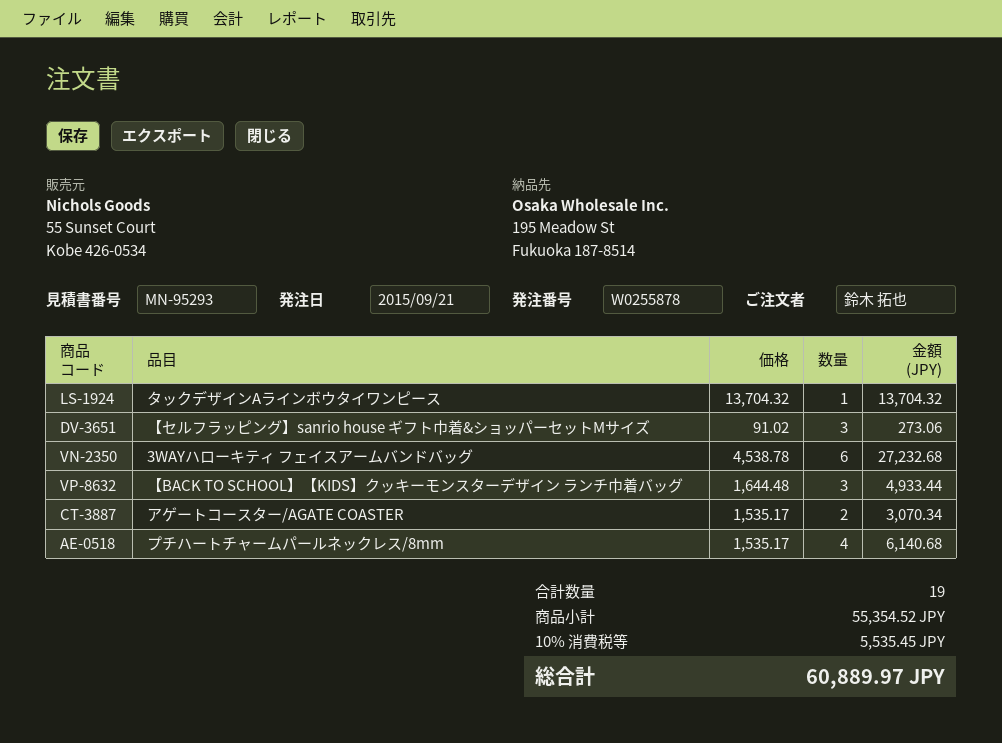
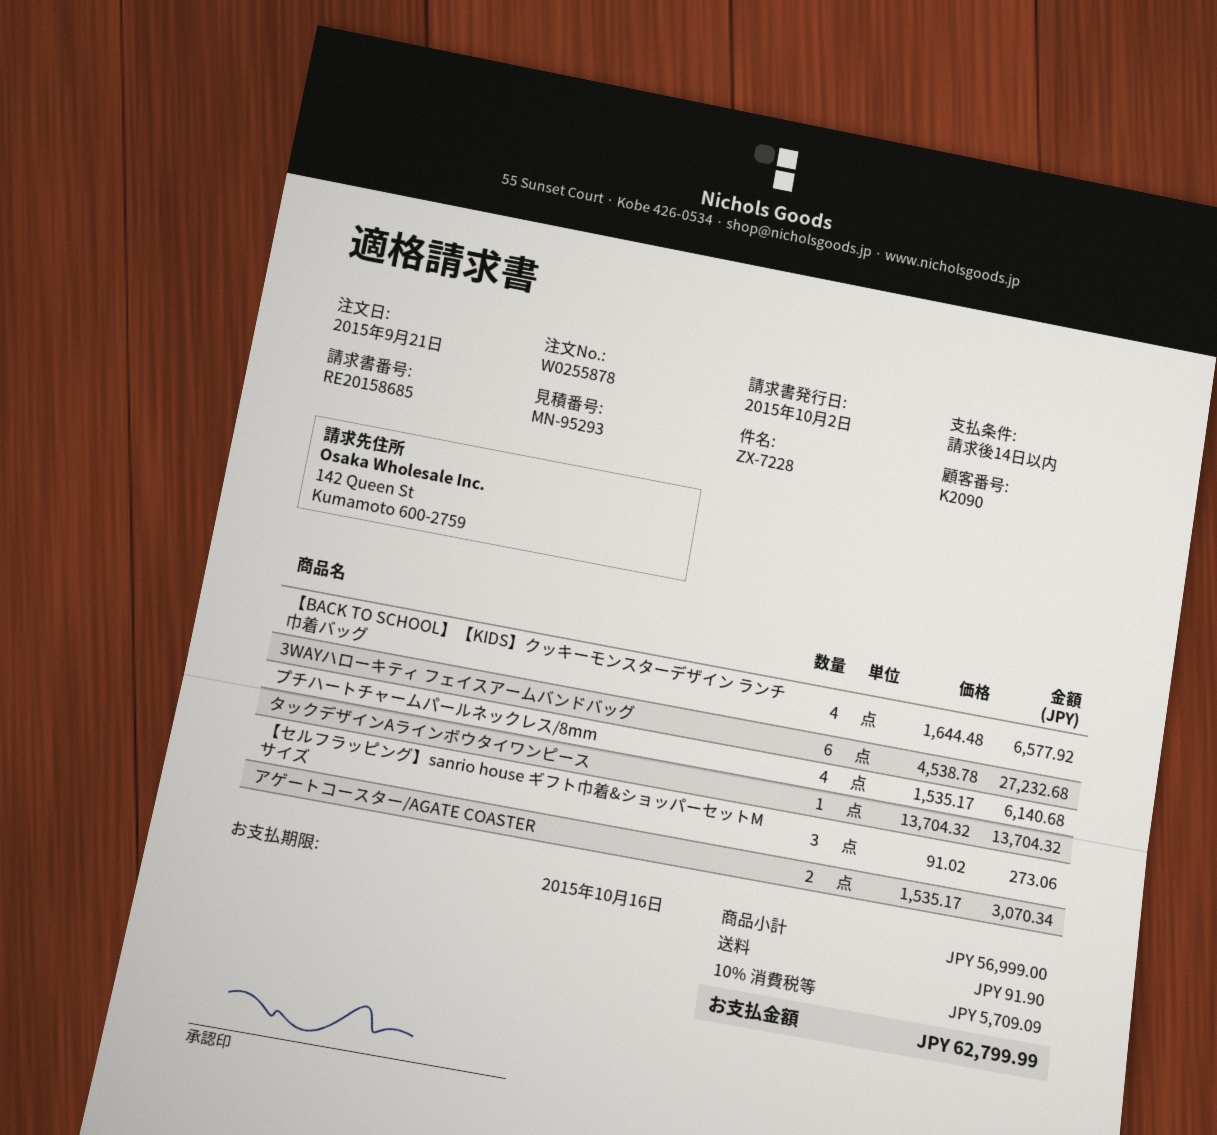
【BACK TO SCHOOL】【KIDS】クッキーモンスターデザイン ランチ巾着バッグ: 3 x 1644.48 = 4933.44 -> 4 x 1644.48 = 6577.92
subtotal: 55354.52 -> 56999.00
shipping: none -> 91.90
tax: 10% = 5535.45 -> 10% = 5709.09
total: 60889.97 -> 62799.99

